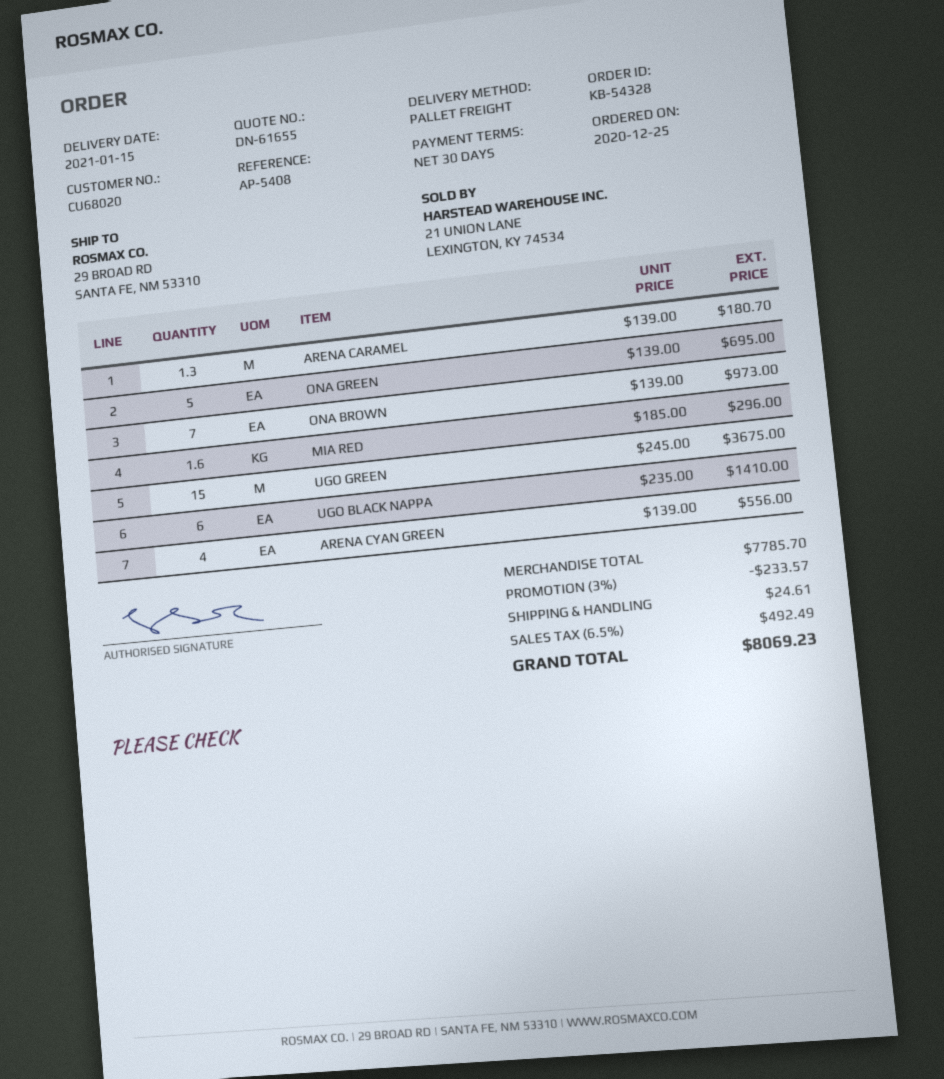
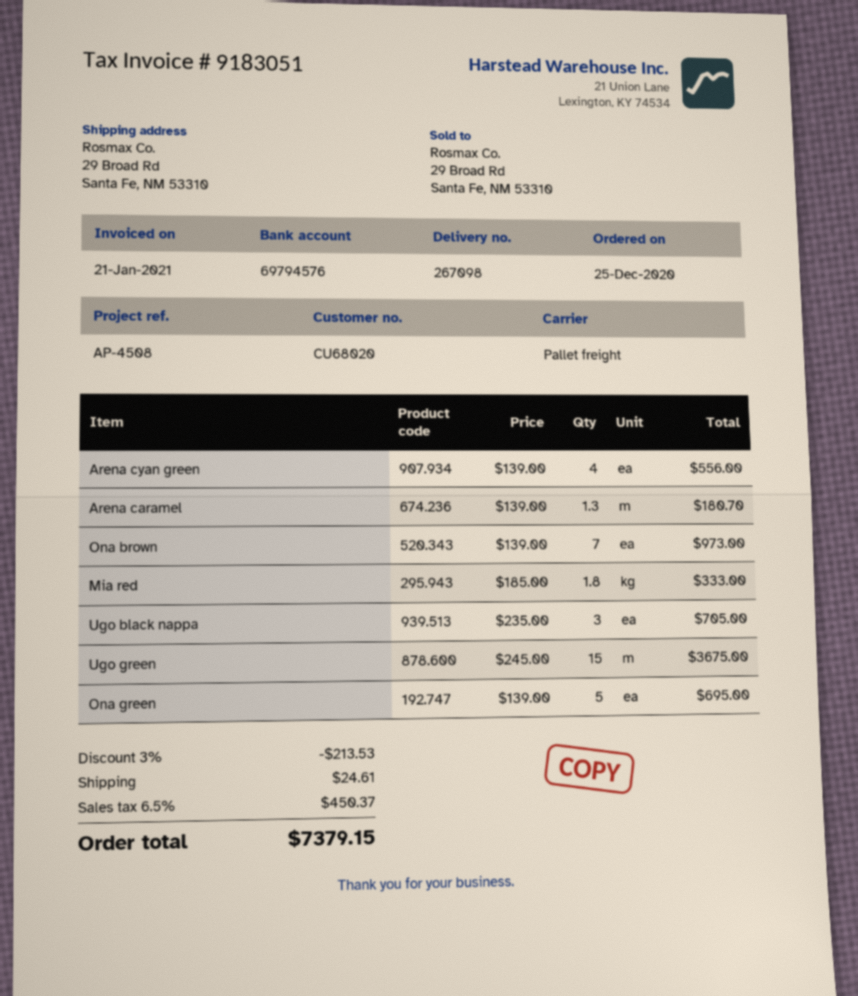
reference: AP-5408 -> AP-4508
MIA RED: 1.6 x 185.00 = 296.00 -> 1.8 x 185.00 = 333.00
UGO BLACK NAPPA: 6 x 235.00 = 1410.00 -> 3 x 235.00 = 705.00
discount: 3% = 233.57 -> 3% = 213.53
tax: 6.5% = 492.49 -> 6.5% = 450.37
total: 8069.23 -> 7379.15

